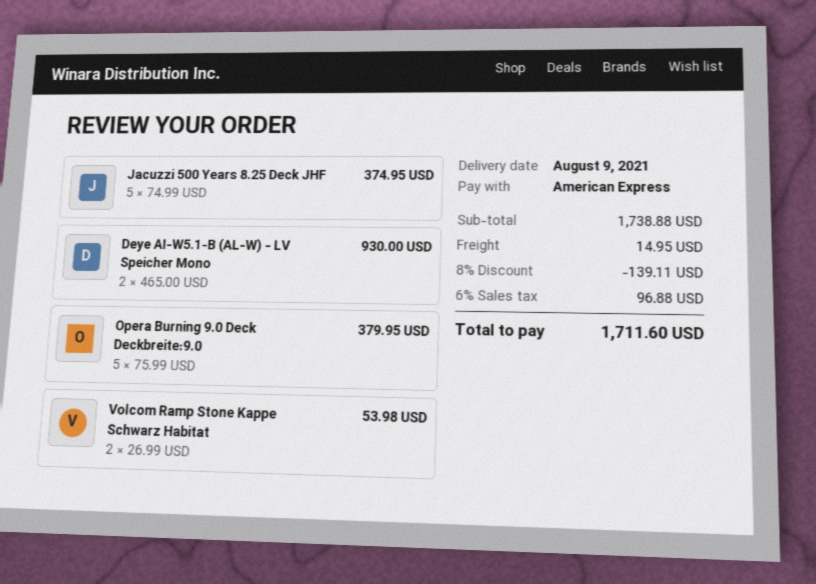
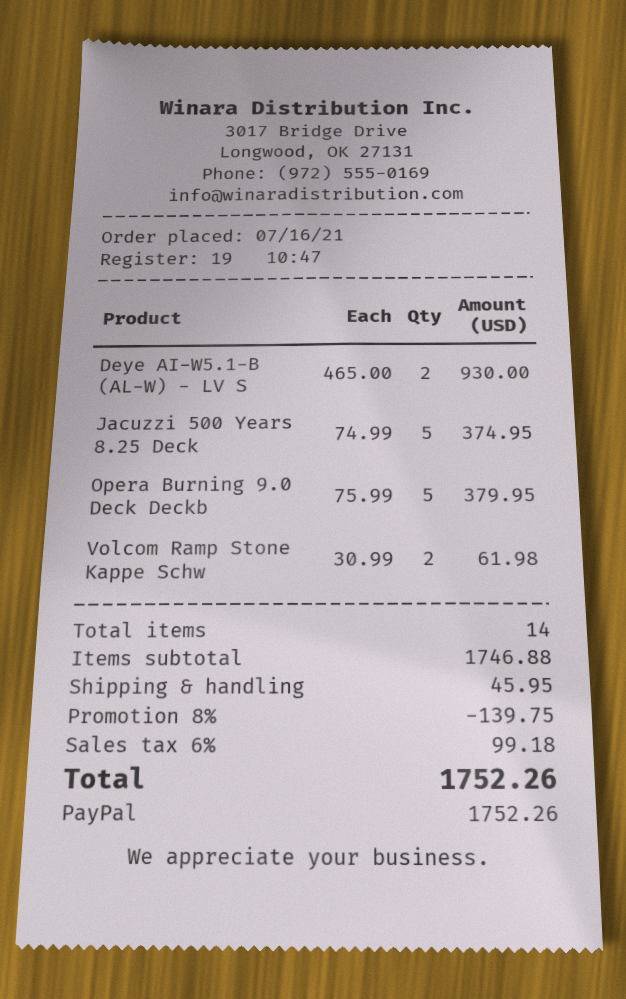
payment method: American Express -> PayPal
Volcom Ramp Stone Kappe Schwarz Habitat: 2 x 26.99 = 53.98 -> 2 x 30.99 = 61.98
subtotal: 1738.88 -> 1746.88
discount: 8% = 139.11 -> 8% = 139.75
shipping: 14.95 -> 45.95
tax: 6% = 96.88 -> 6% = 99.18
total: 1711.60 -> 1752.26

